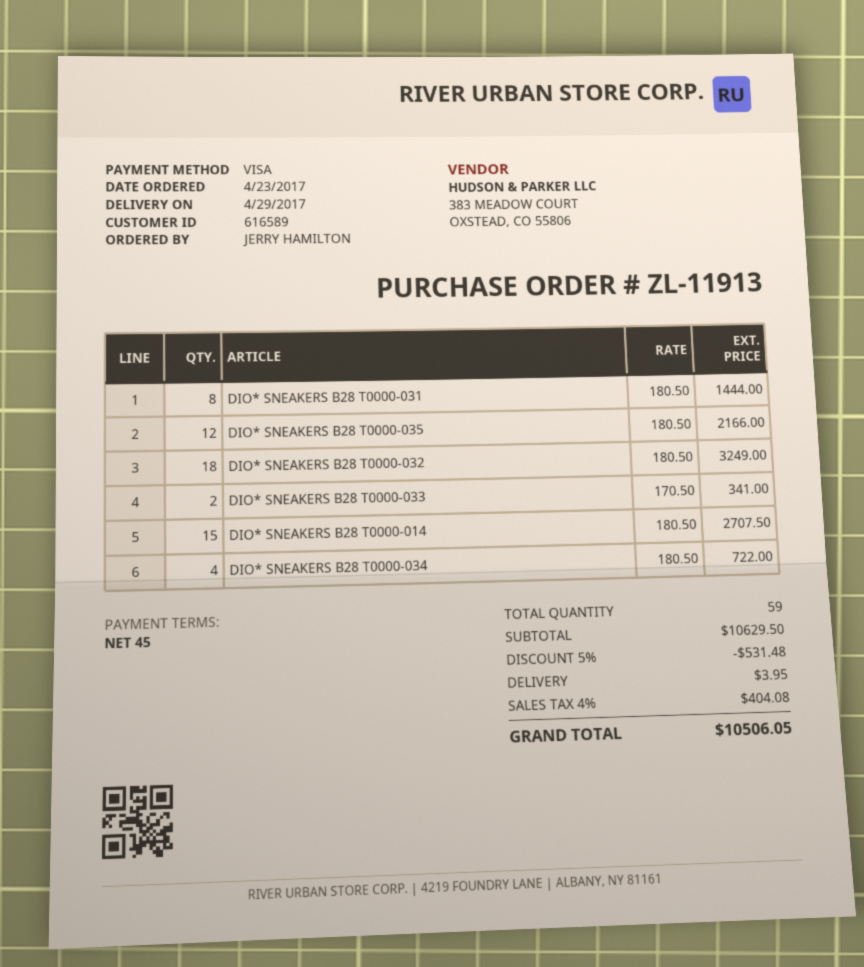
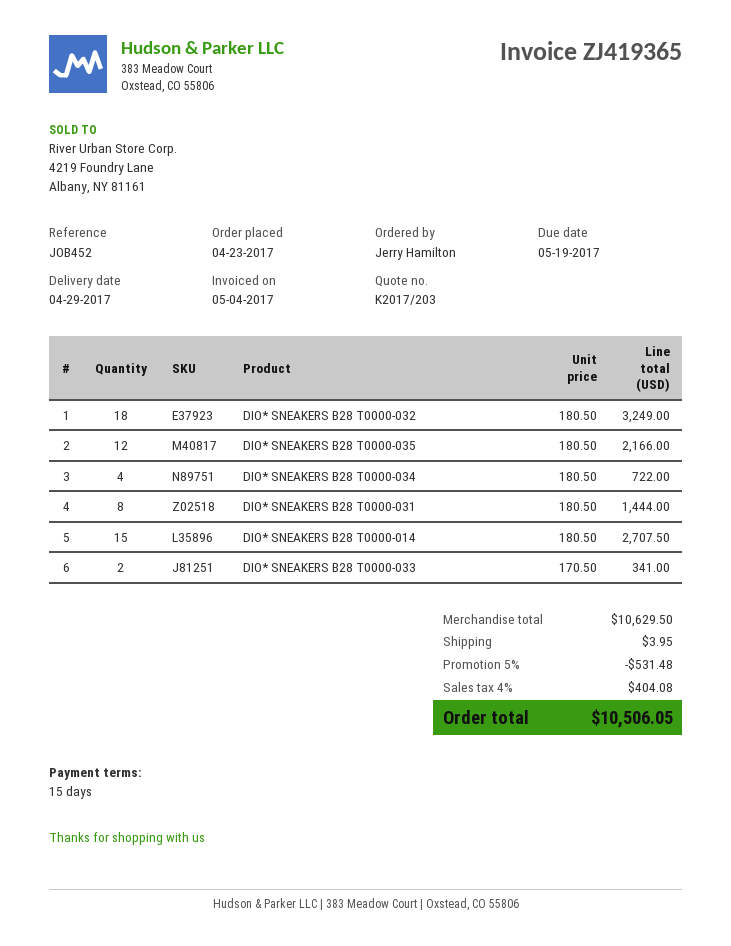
payment terms: 45 days -> 15 days

